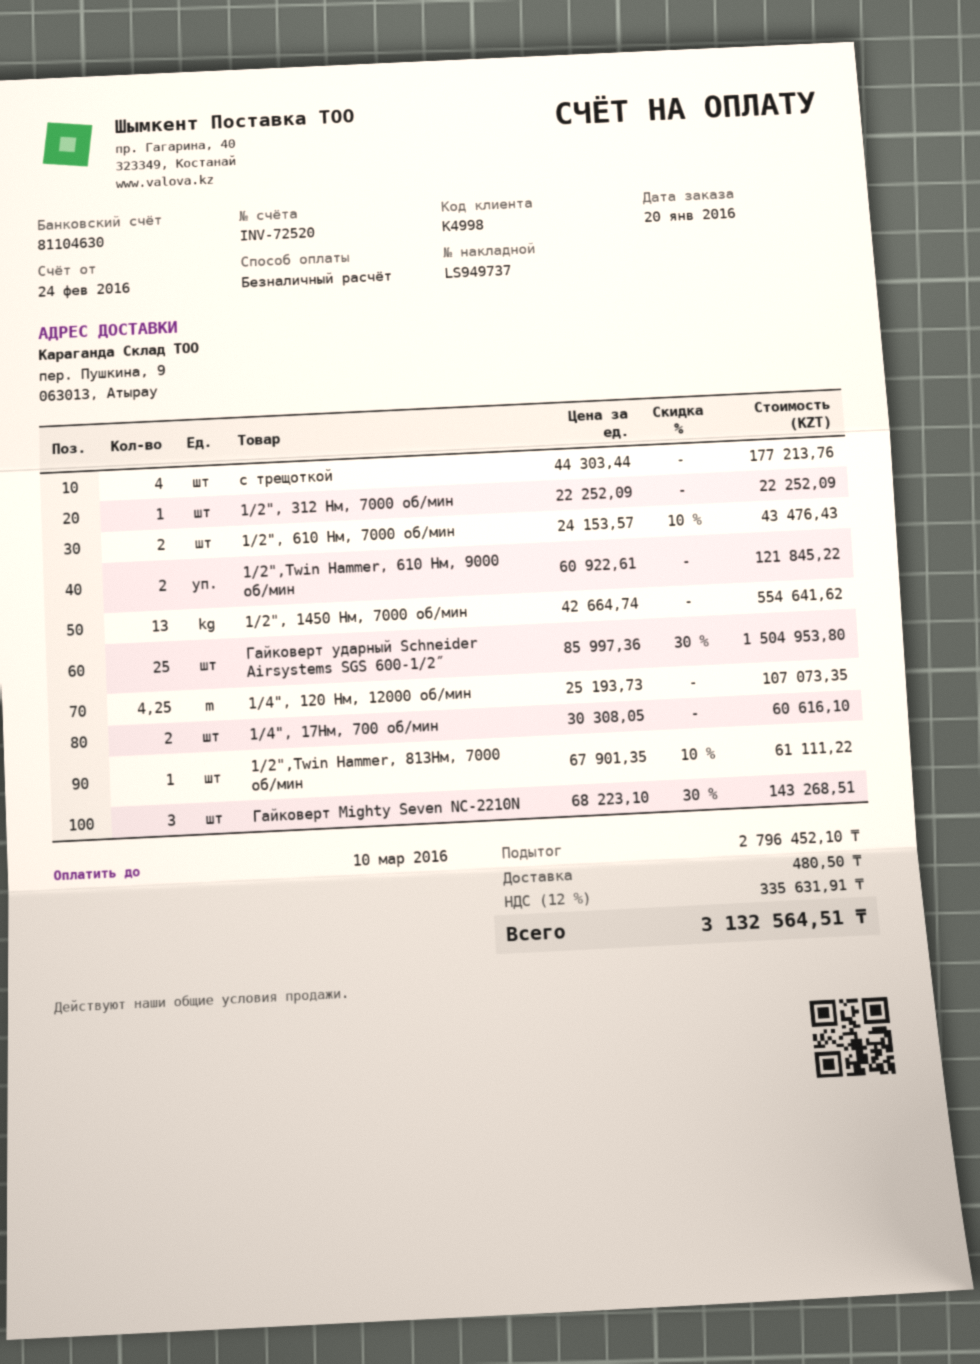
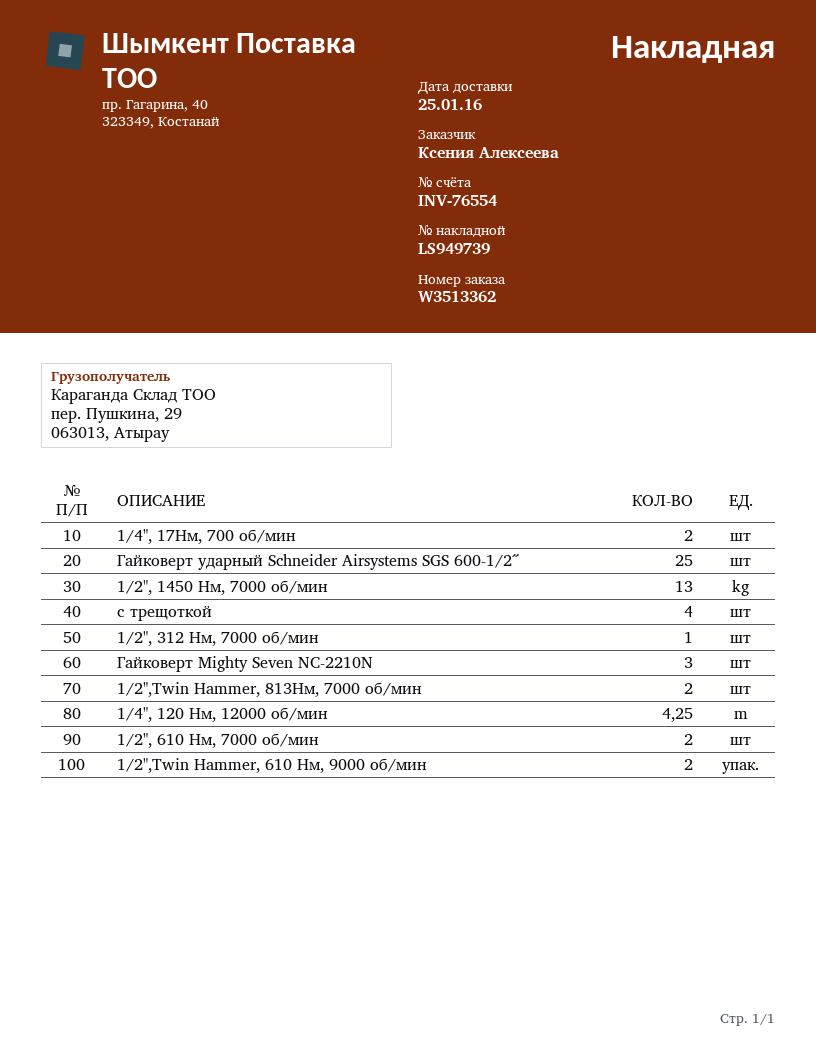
delivery note number: LS949737 -> LS949739
invoice number: INV-72520 -> INV-76554
ship to: пер. Пушкина, 9, 063013, Атырау -> пер. Пушкина, 29, 063013, Атырау
1/2",Twin Hammer, 813Нм, 7000 об/мин: 1 -> 2

